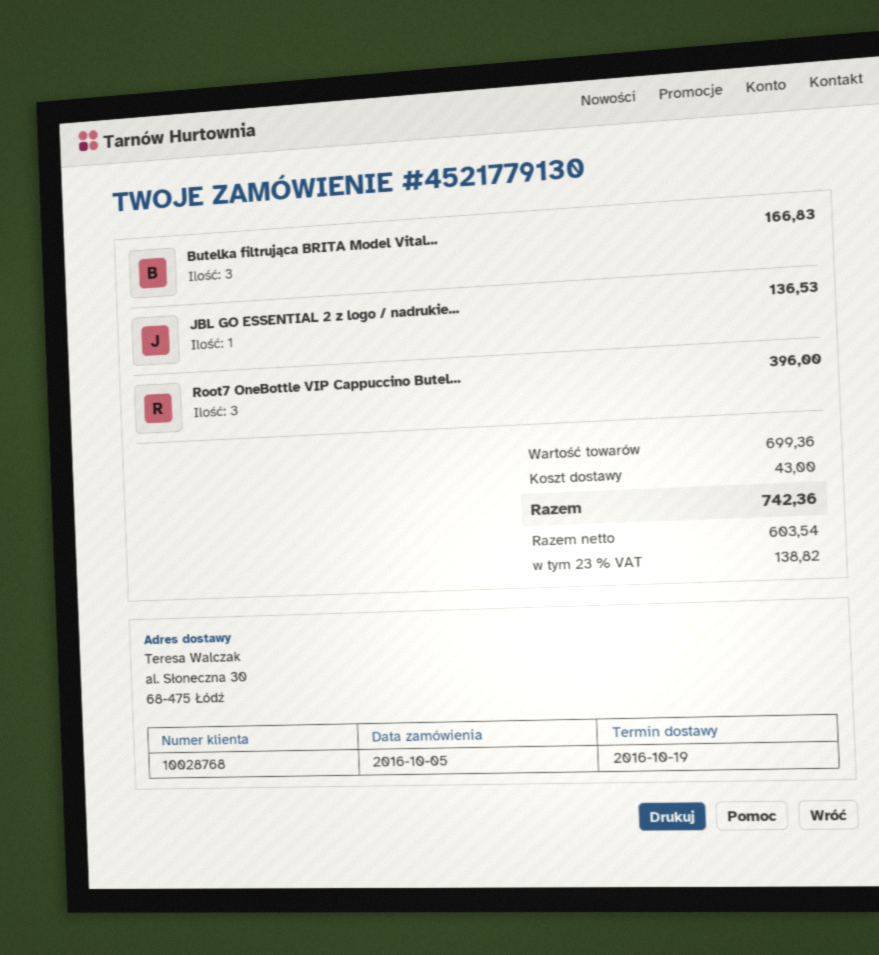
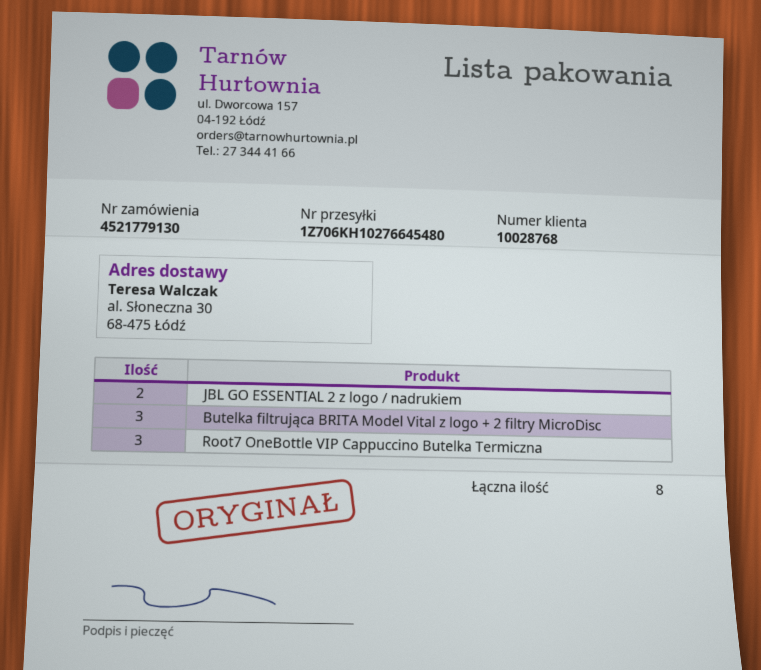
JBL GO ESSENTIAL 2 z logo / nadrukie...: 1 -> 2

